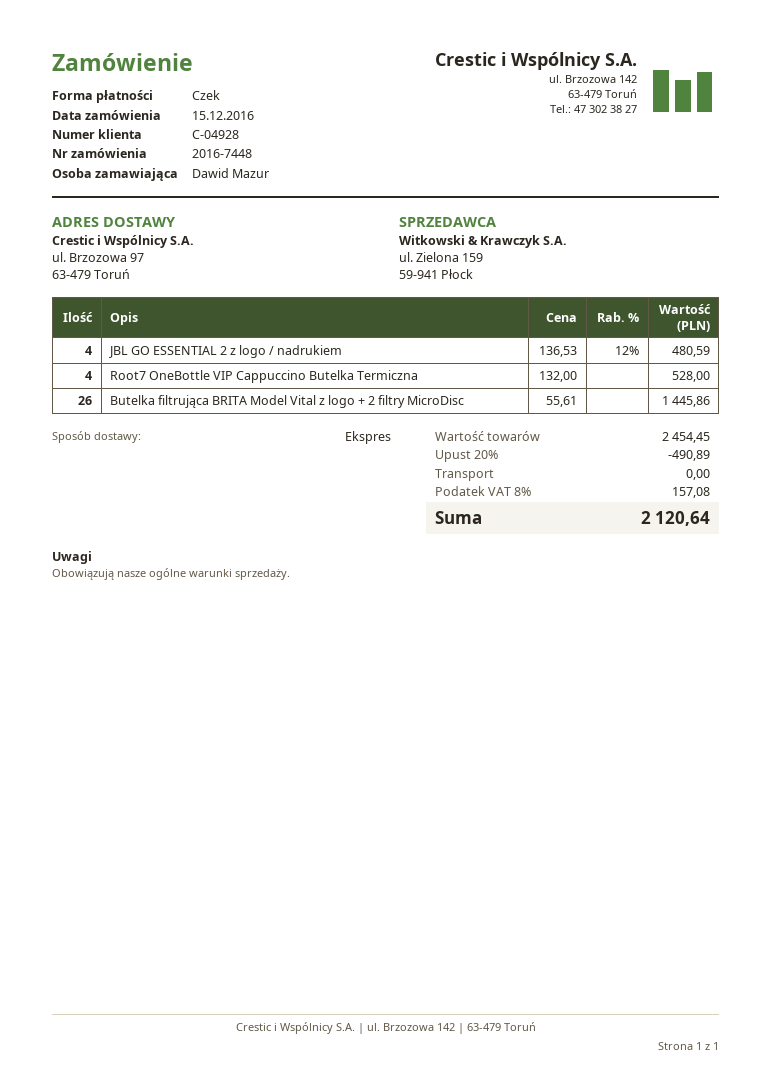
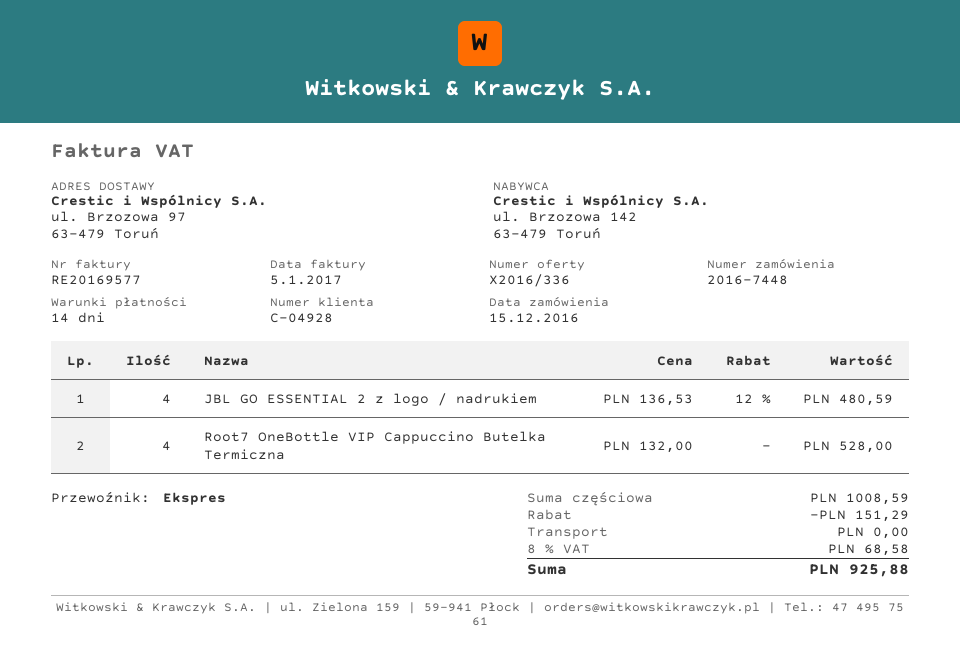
Butelka filtrująca BRITA Model Vital z logo + 2 filtry MicroDisc: 26 x 55.61 = 1445.86 -> none
subtotal: 2454.45 -> 1008.59
discount: 490.89 -> 151.29
tax: 8% = 157.08 -> 8% = 68.58
total: 2120.64 -> 925.88

